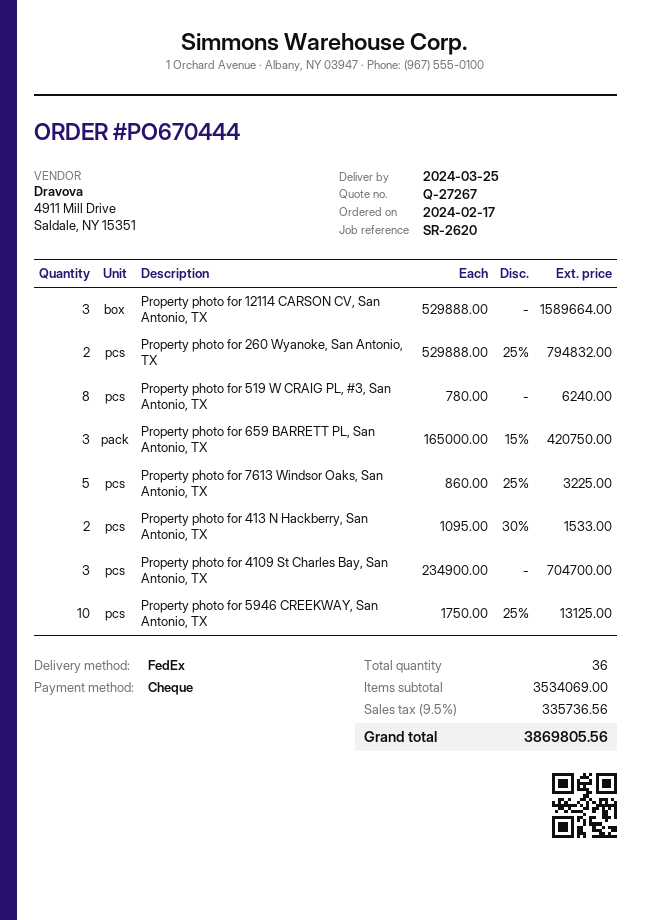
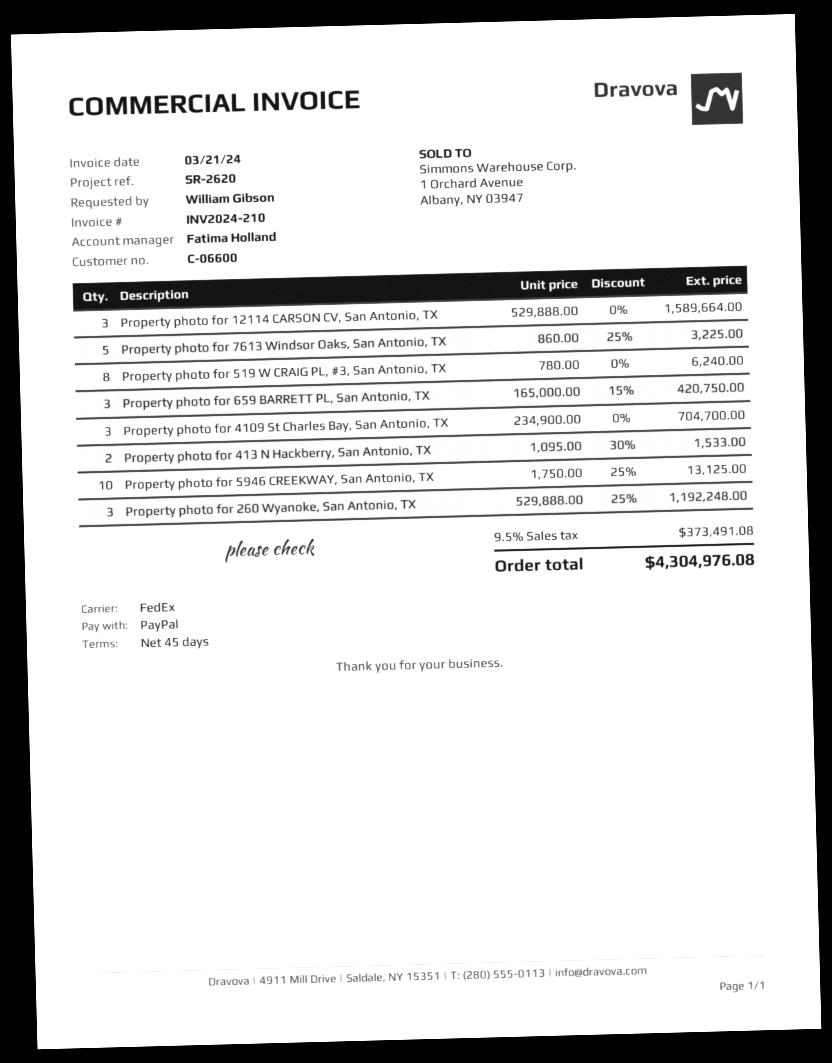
payment method: cheque -> PayPal
Property photo for 260 Wyanoke, San Antonio, TX: 2 x 529888.00 - 25% = 794832.00 -> 3 x 529888.00 - 25% = 1192248.00
tax: 9.5% = 335736.56 -> 9.5% = 373491.08
total: 3869805.56 -> 4304976.08

